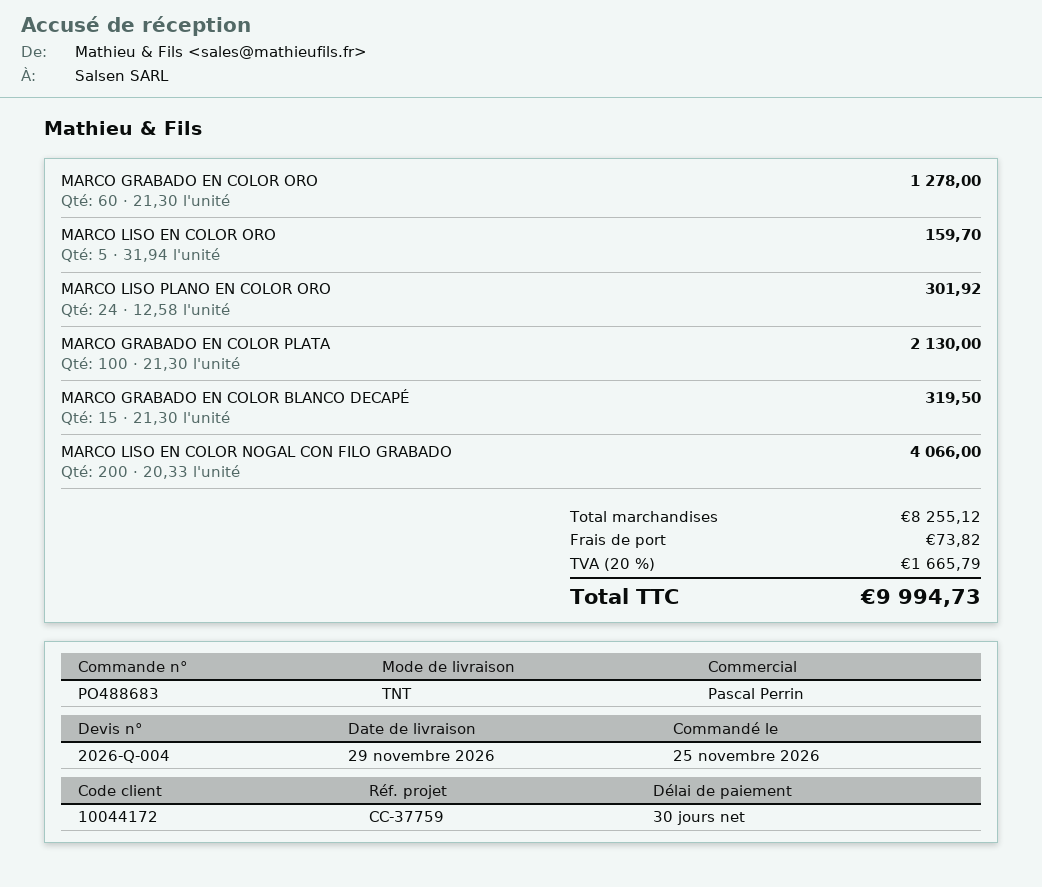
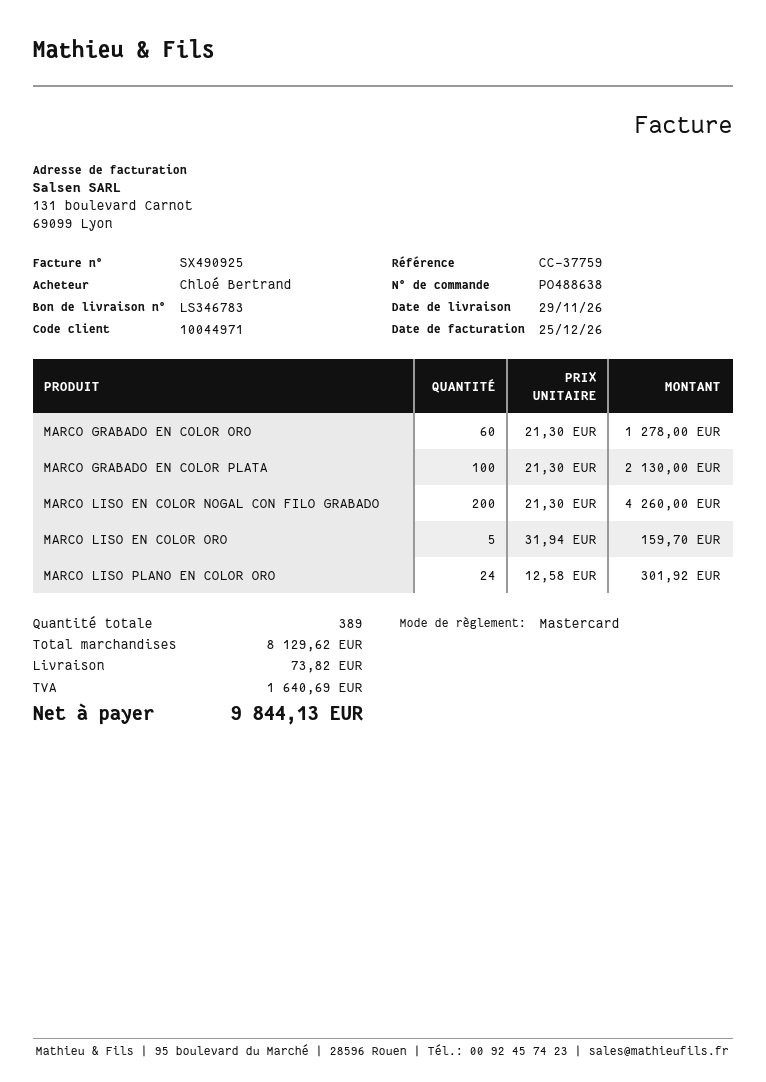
order number: PO488683 -> PO488638
customer number: 10044172 -> 10044971
MARCO GRABADO EN COLOR BLANCO DECAPÉ: 15 x 21.30 = 319.50 -> none
MARCO LISO EN COLOR NOGAL CON FILO GRABADO: 200 x 20.33 = 4066.00 -> 200 x 21.30 = 4260.00
subtotal: 8255.12 -> 8129.62
tax: 1665.79 -> 1640.69
total: 9994.73 -> 9844.13

